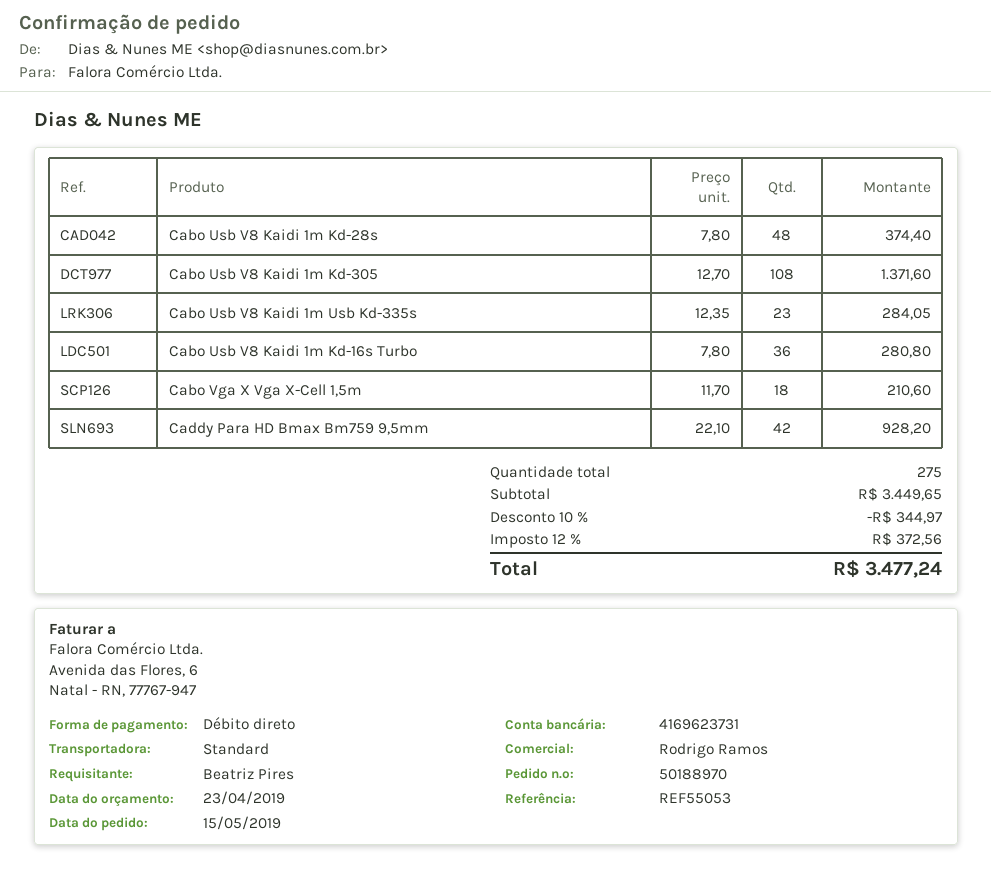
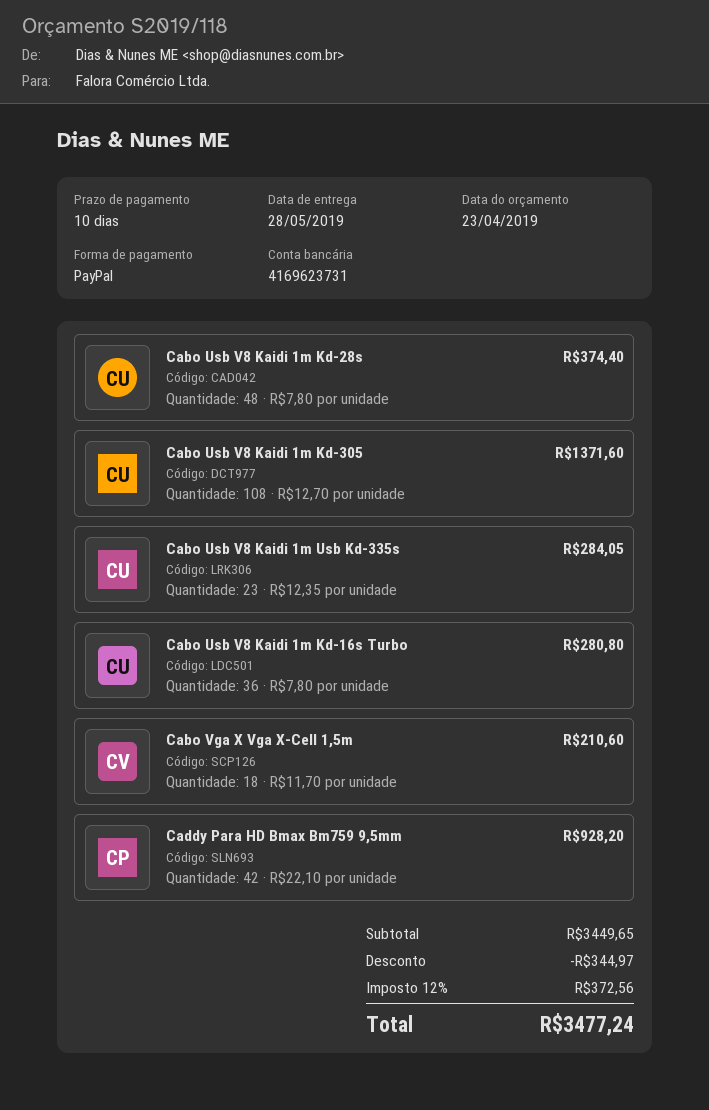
payment method: direct debit -> PayPal

